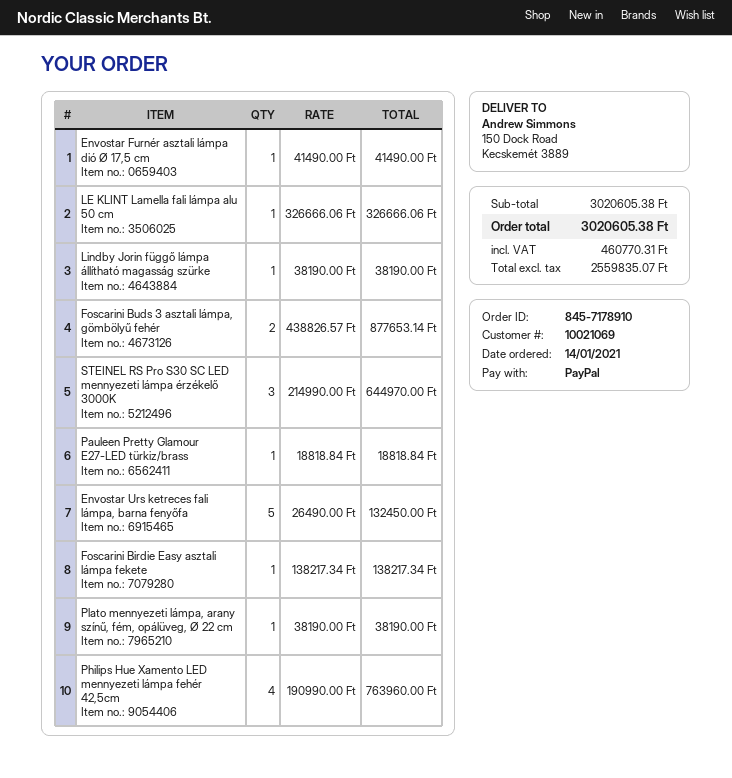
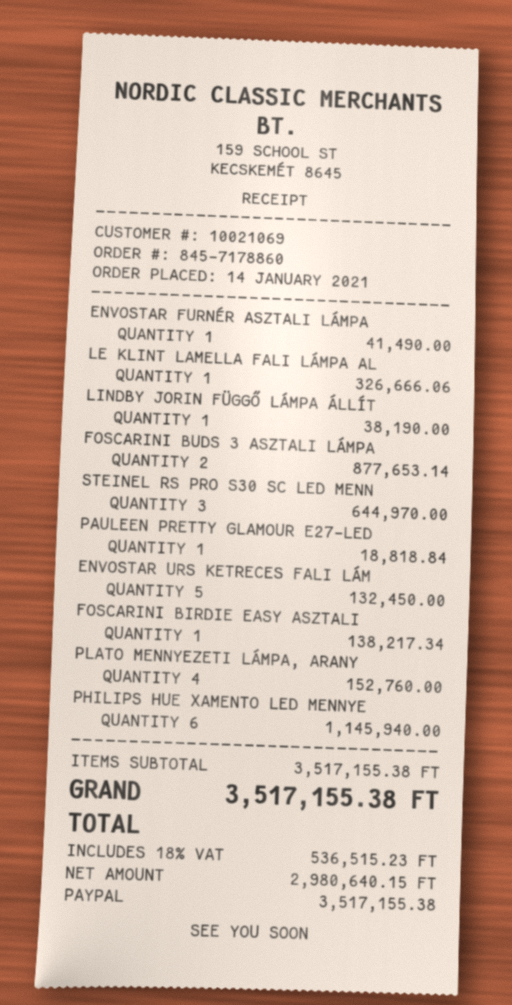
order number: 845-7178910 -> 845-7178860
Plato mennyezeti lámpa, arany színű, fém, opálüveg, Ø 22 cm: 1 for 38190.00 -> 4 for 152760.00
Philips Hue Xamento LED mennyezeti lámpa fehér 42,5cm: 4 for 763960.00 -> 6 for 1145940.00
subtotal: 3020605.38 -> 3517155.38
net: 2559835.07 -> 2980640.15
tax: 460770.31 -> 536515.23
total: 3020605.38 -> 3517155.38

